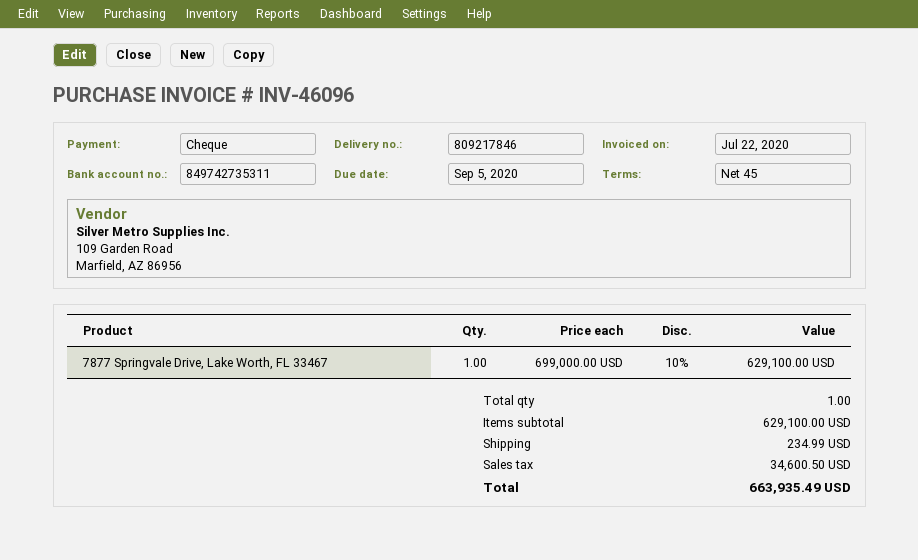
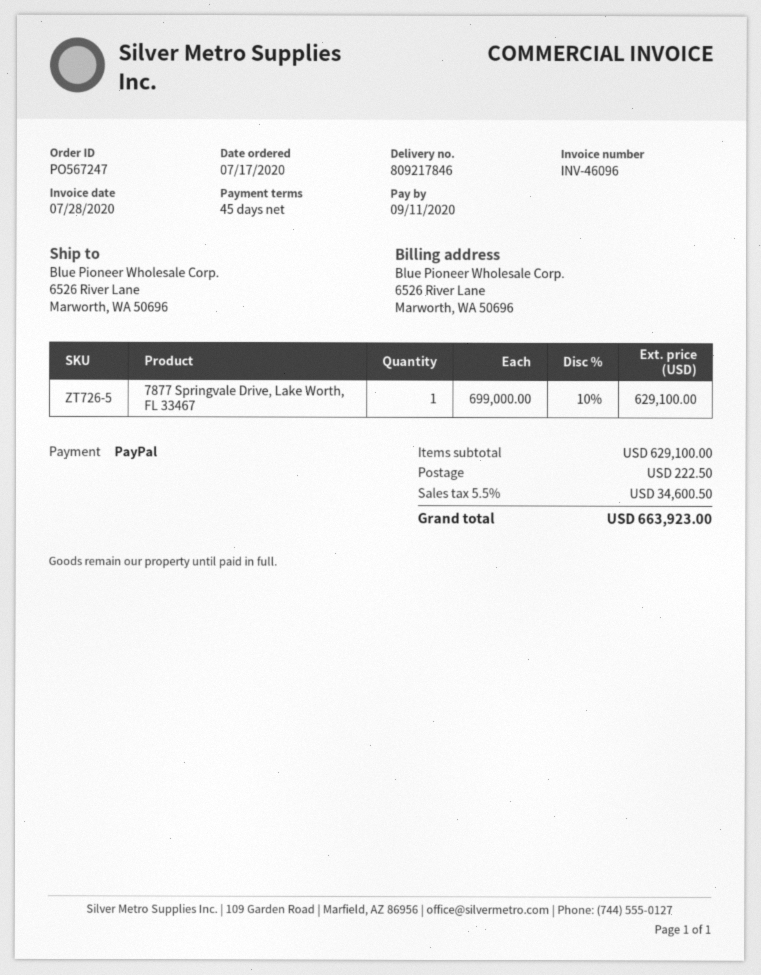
invoice date: 2020-07-22 -> 2020-07-28
due date: 2020-09-05 -> 2020-09-11
payment method: cheque -> PayPal
shipping: 234.99 -> 222.50
total: 663935.49 -> 663923.00

